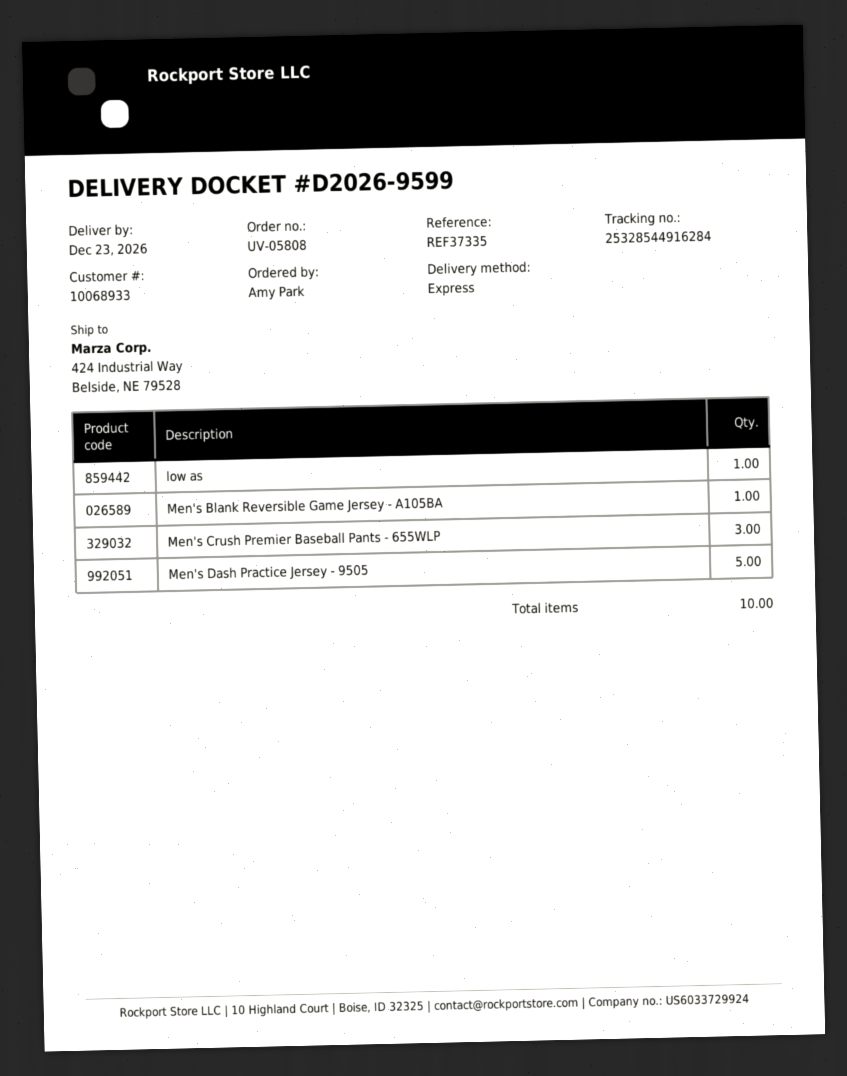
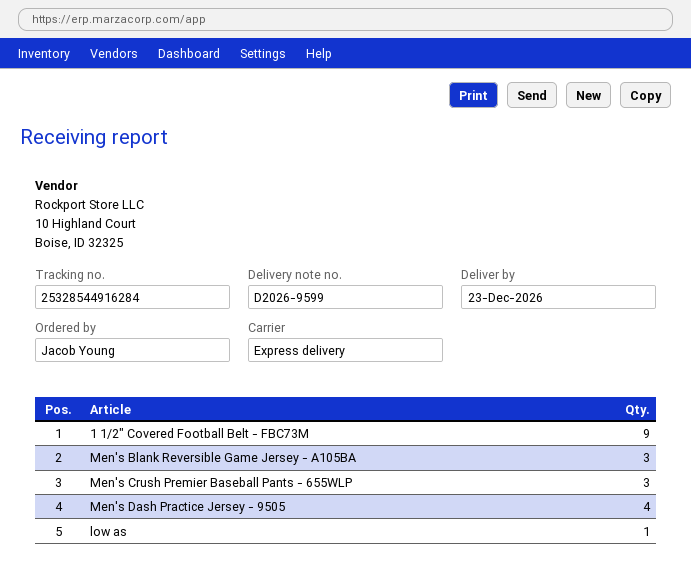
ordered by: Amy Park -> Jacob Young
Men's Blank Reversible Game Jersey - A105BA: 1 -> 3
Men's Dash Practice Jersey - 9505: 5 -> 4
1 1/2" Covered Football Belt - FBC73M: none -> 9

